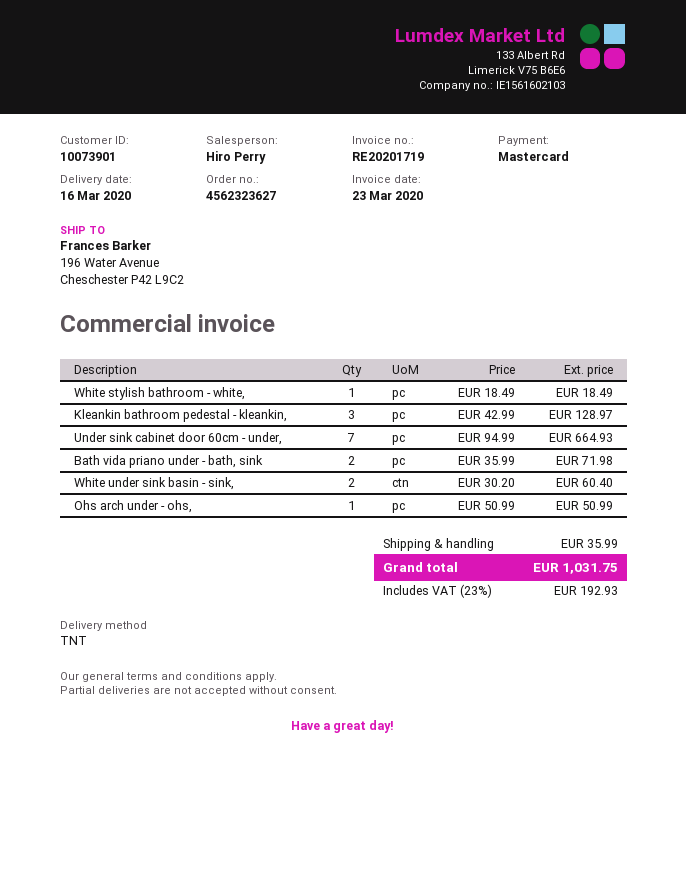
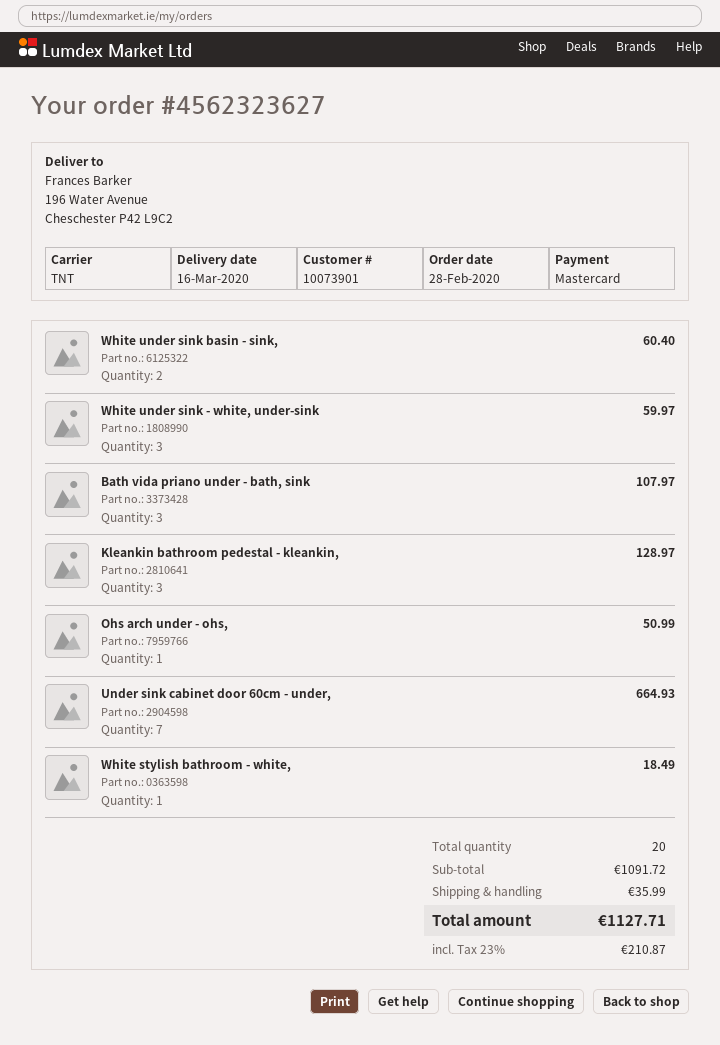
Bath vida priano under - bath, sink: 2 for 71.98 -> 3 for 107.97
White under sink - white, under-sink: none -> 3 for 59.97
tax: 23% = 192.93 -> 23% = 210.87
total: 1031.75 -> 1127.71

